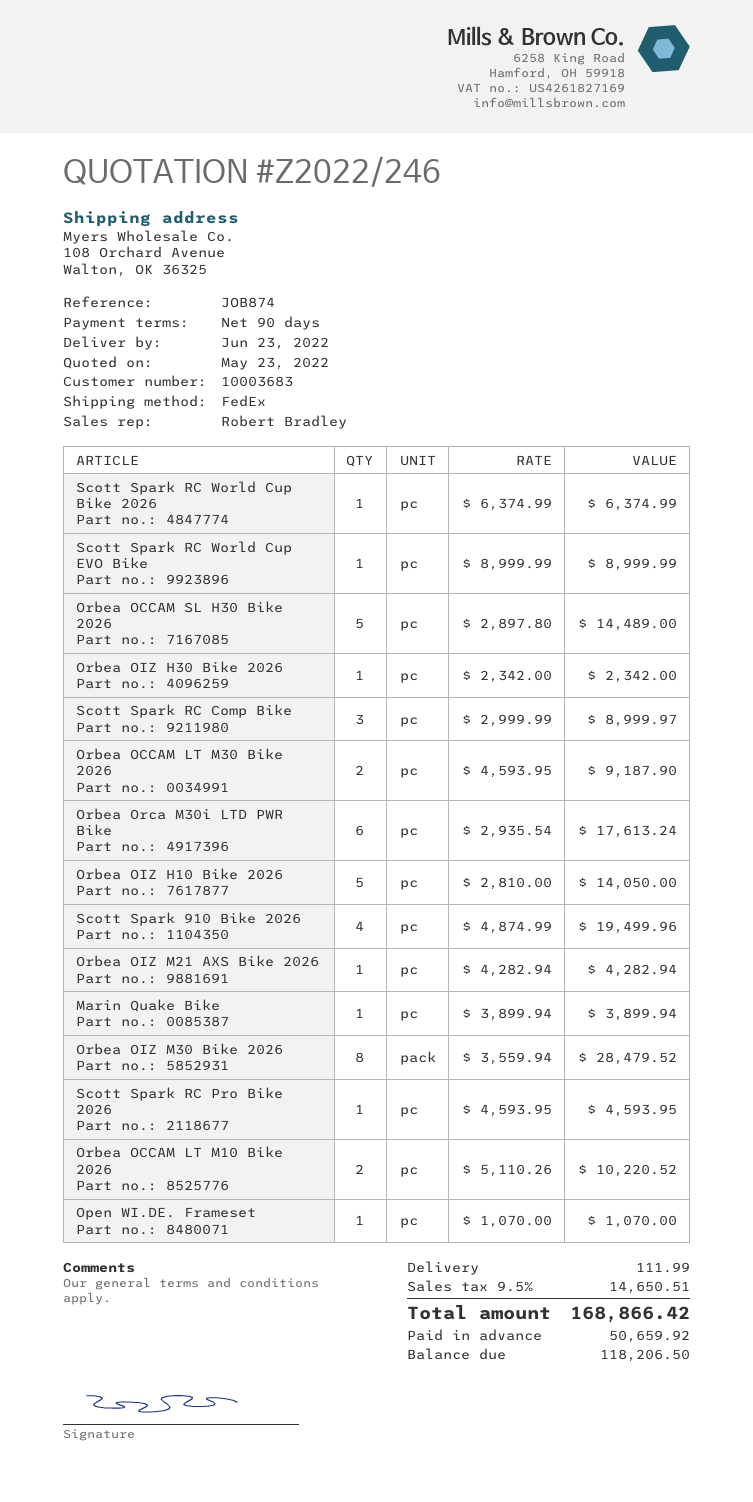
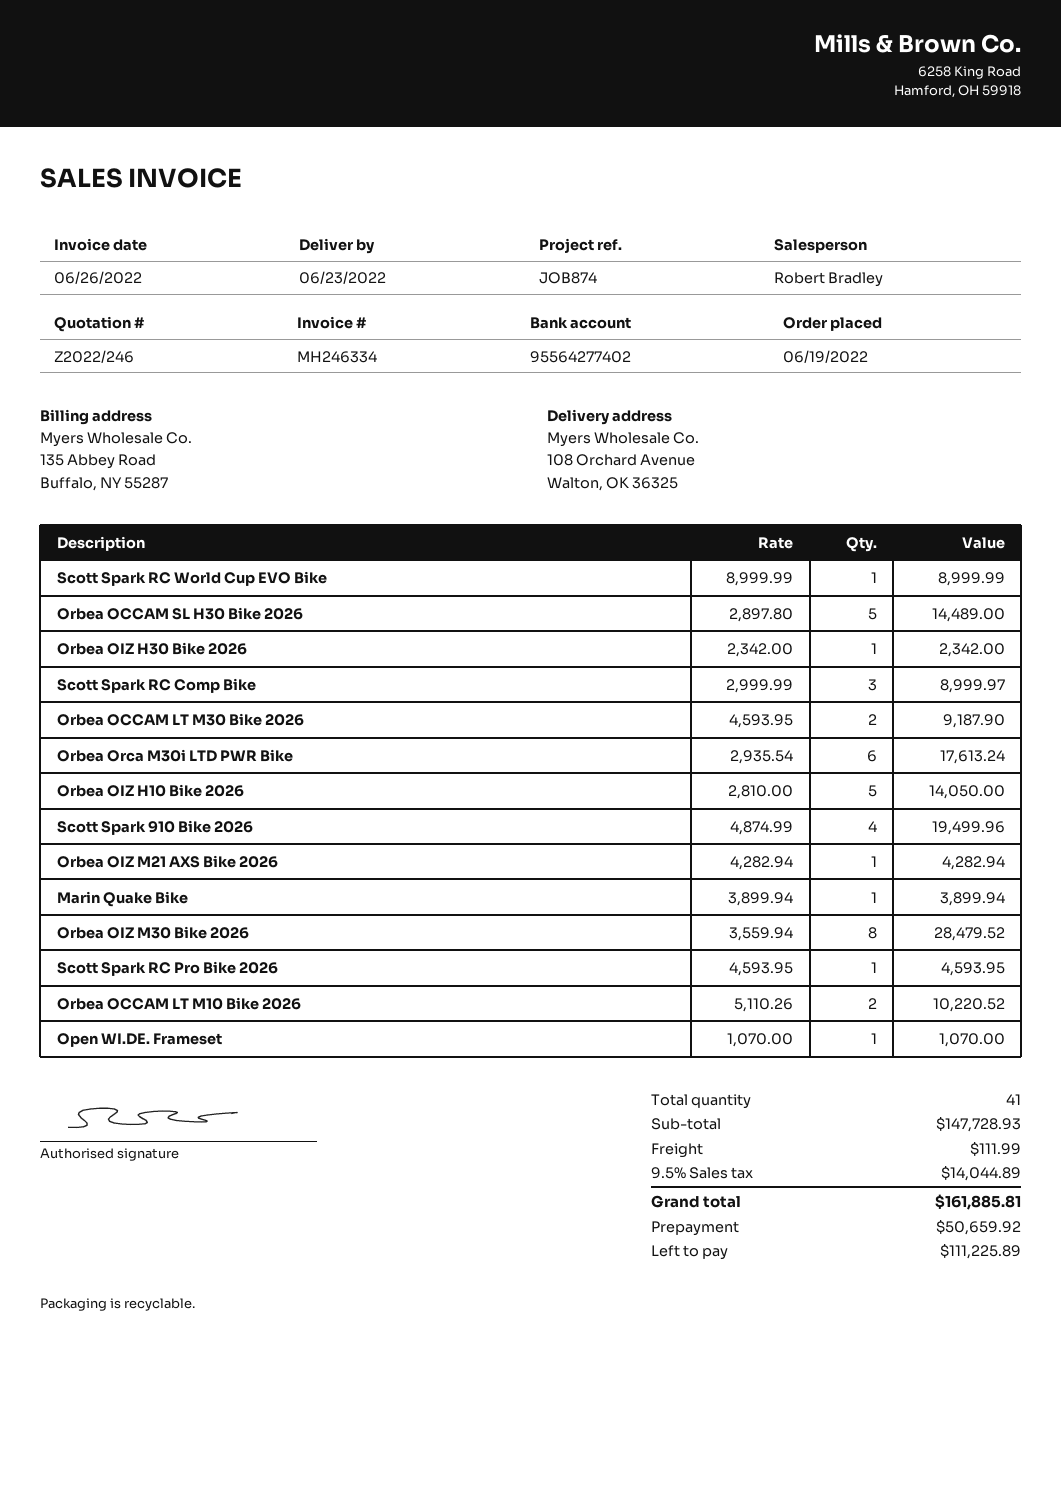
Scott Spark RC World Cup Bike 2026: 1 x 6374.99 = 6374.99 -> none
tax: 9.5% = 14650.51 -> 9.5% = 14044.89
total: 168866.42 -> 161885.81
balance: 118206.50 -> 111225.89

